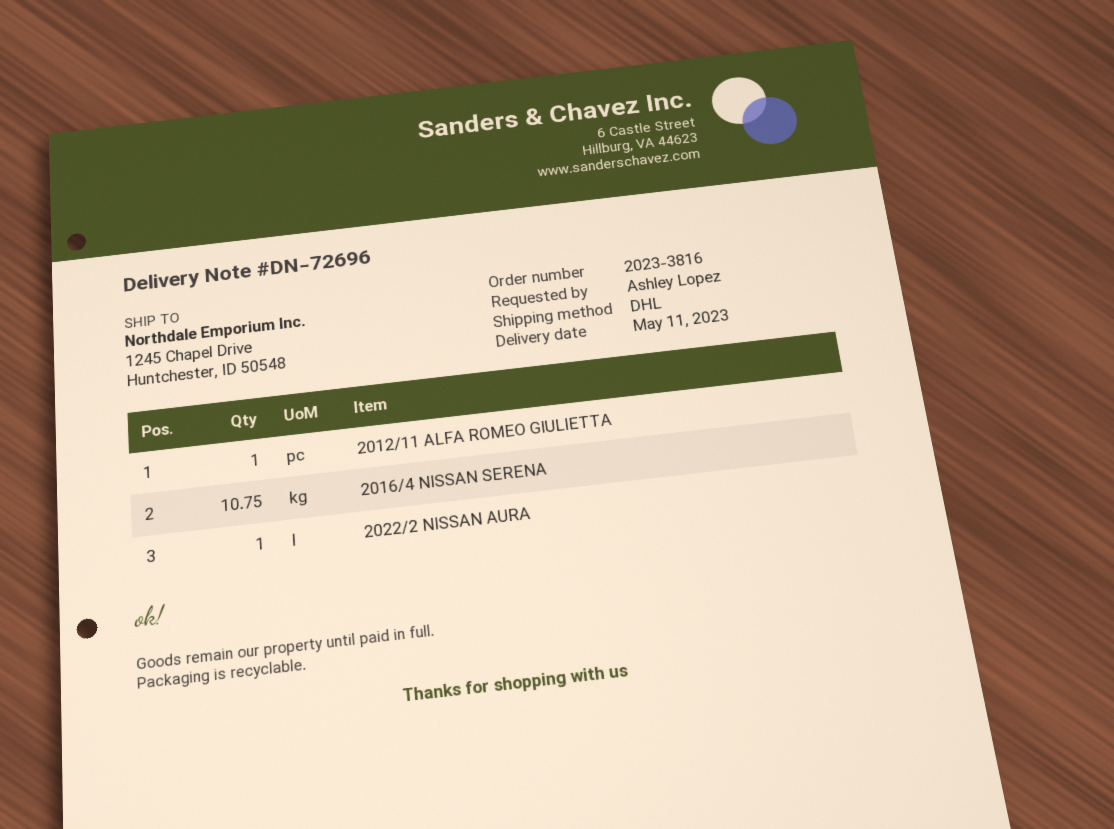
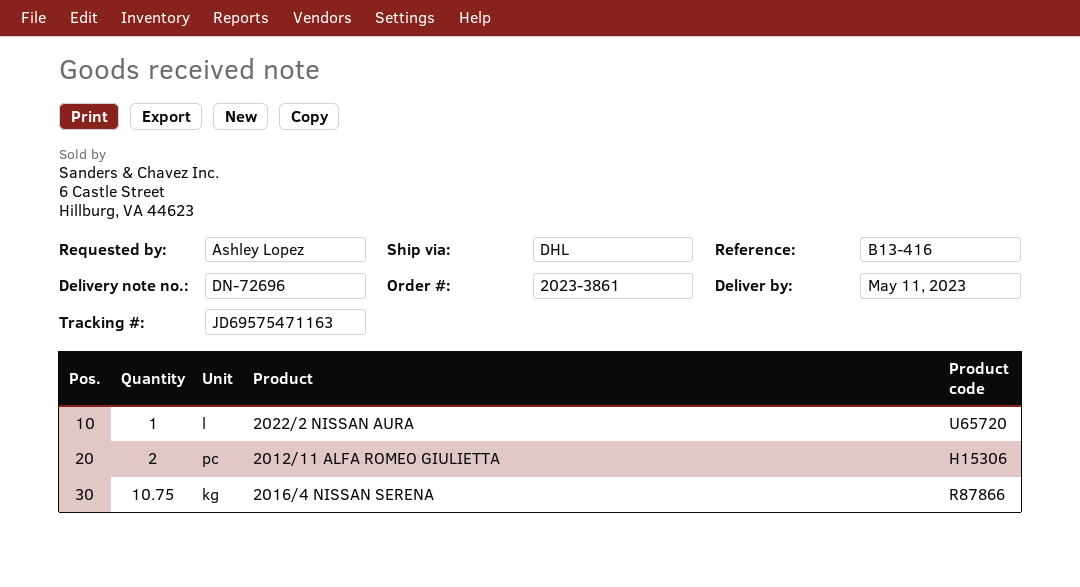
order number: 2023-3816 -> 2023-3861
2012/11 ALFA ROMEO GIULIETTA: 1 -> 2

